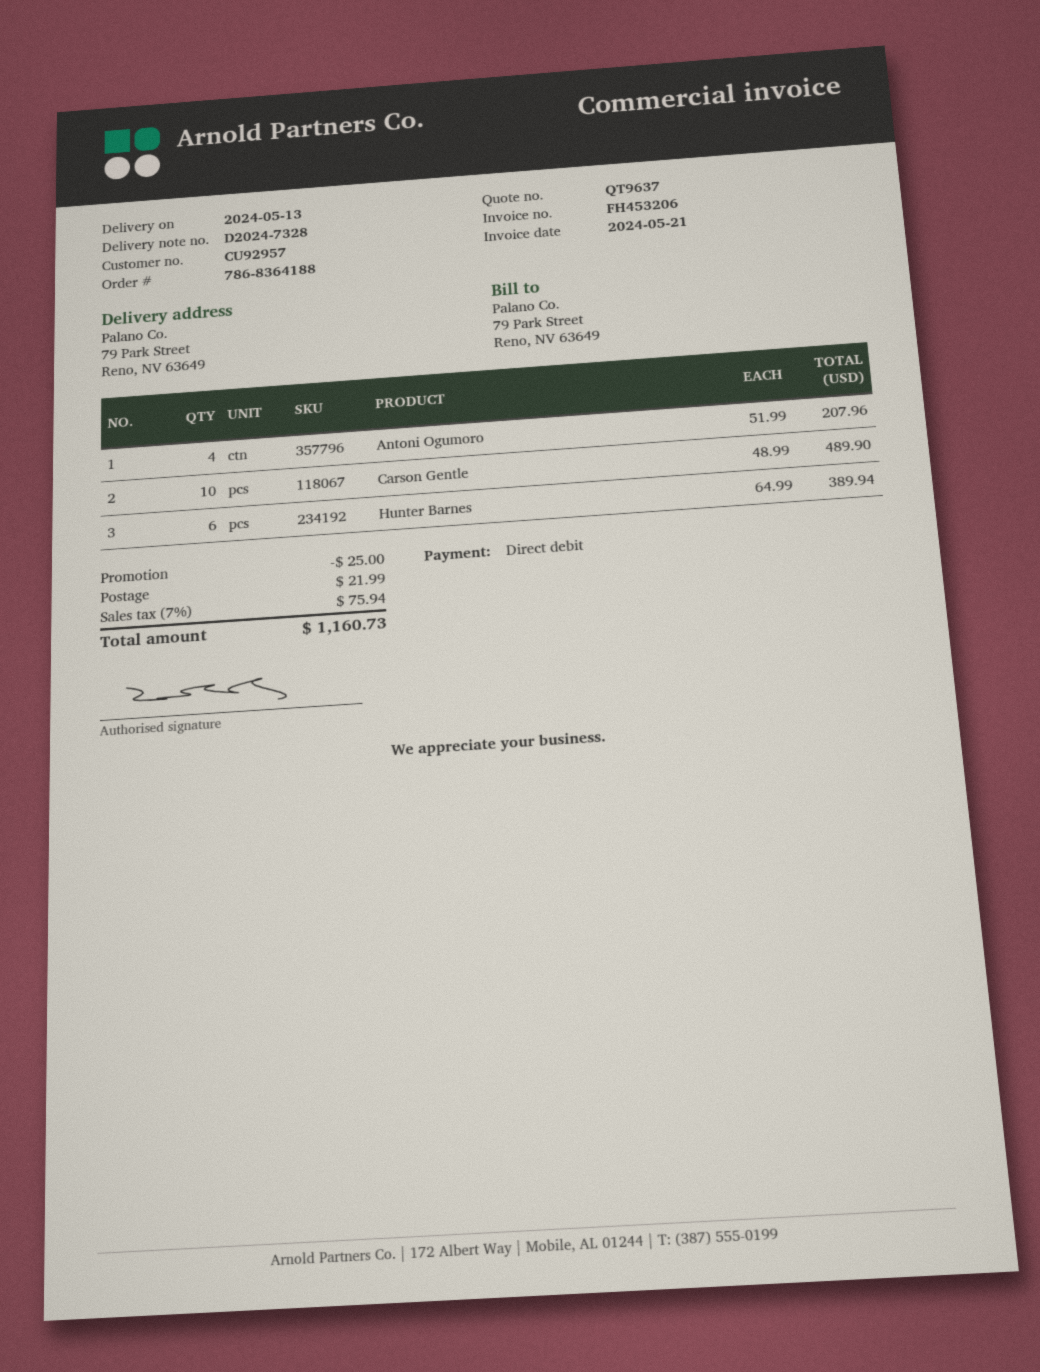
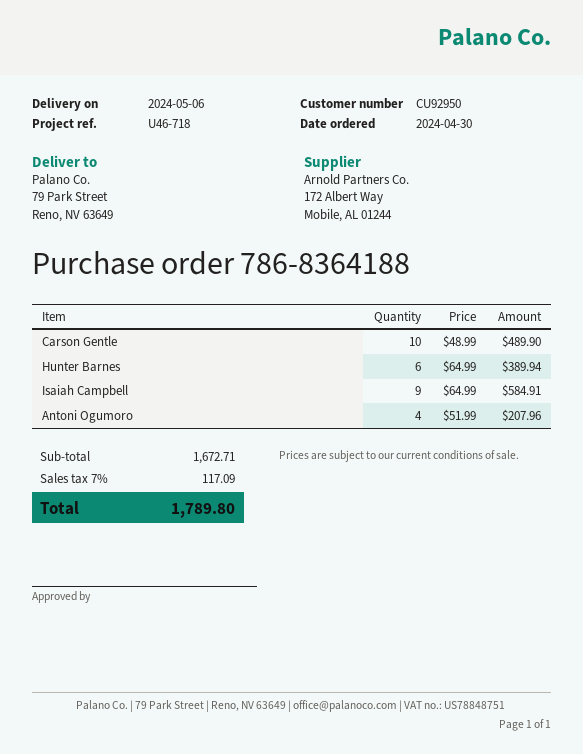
delivery date: 2024-05-13 -> 2024-05-06
customer number: CU92957 -> CU92950
Isaiah Campbell: none -> 9 x 64.99 = 584.91
discount: 25.00 -> none
shipping: 21.99 -> none
tax: 7% = 75.94 -> 7% = 117.09
total: 1160.73 -> 1789.80

